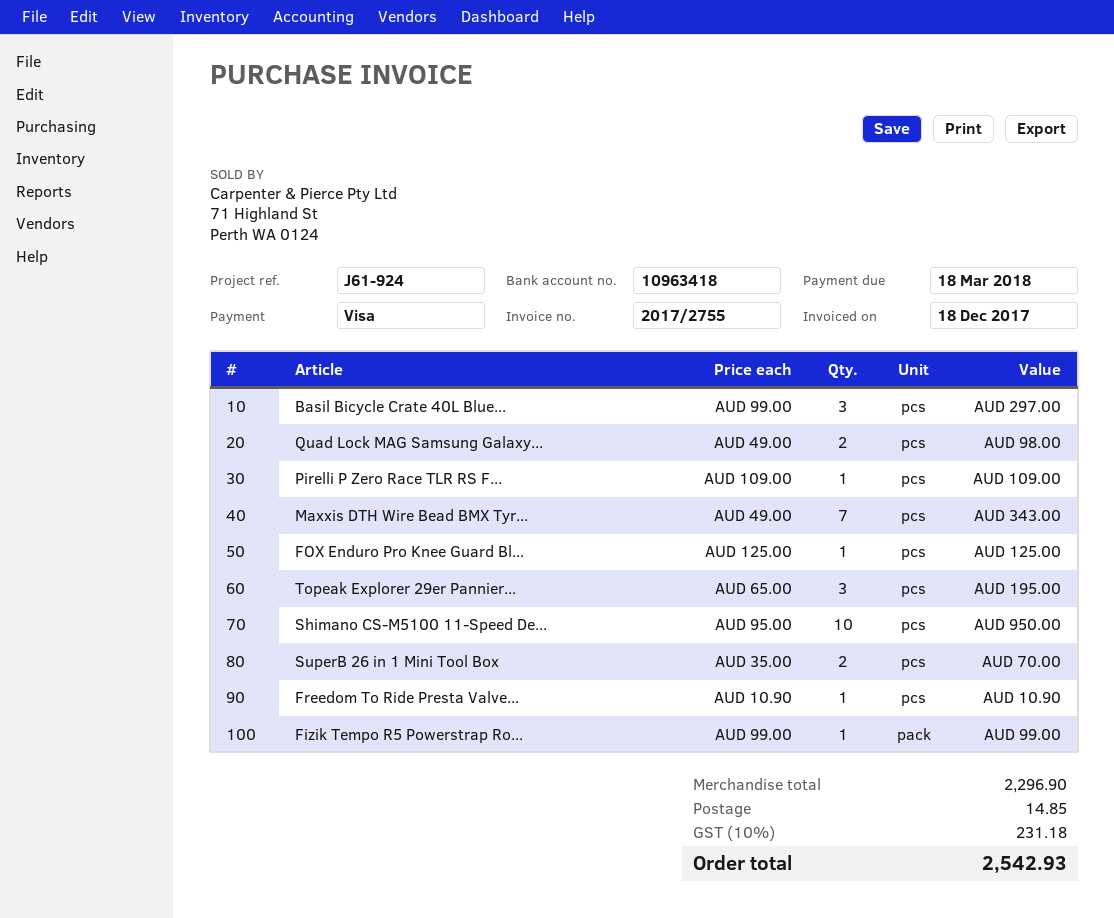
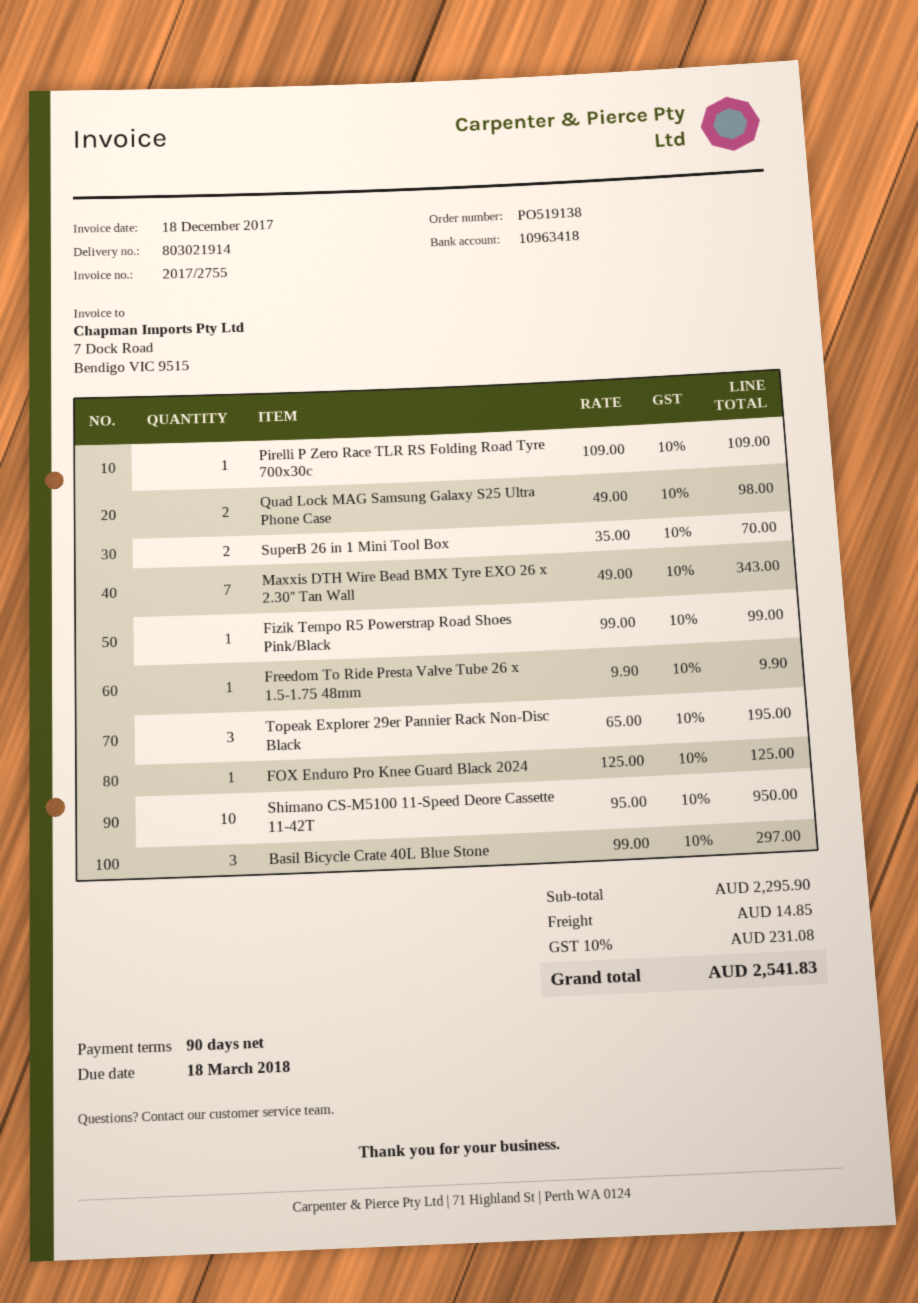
Freedom To Ride Presta Valve...: 1 x 10.90 = 10.90 -> 1 x 9.90 = 9.90
subtotal: 2296.90 -> 2295.90
tax: 10% = 231.18 -> 10% = 231.08
total: 2542.93 -> 2541.83

